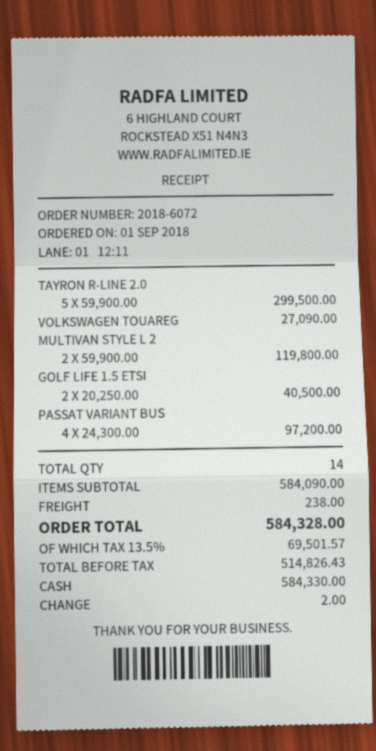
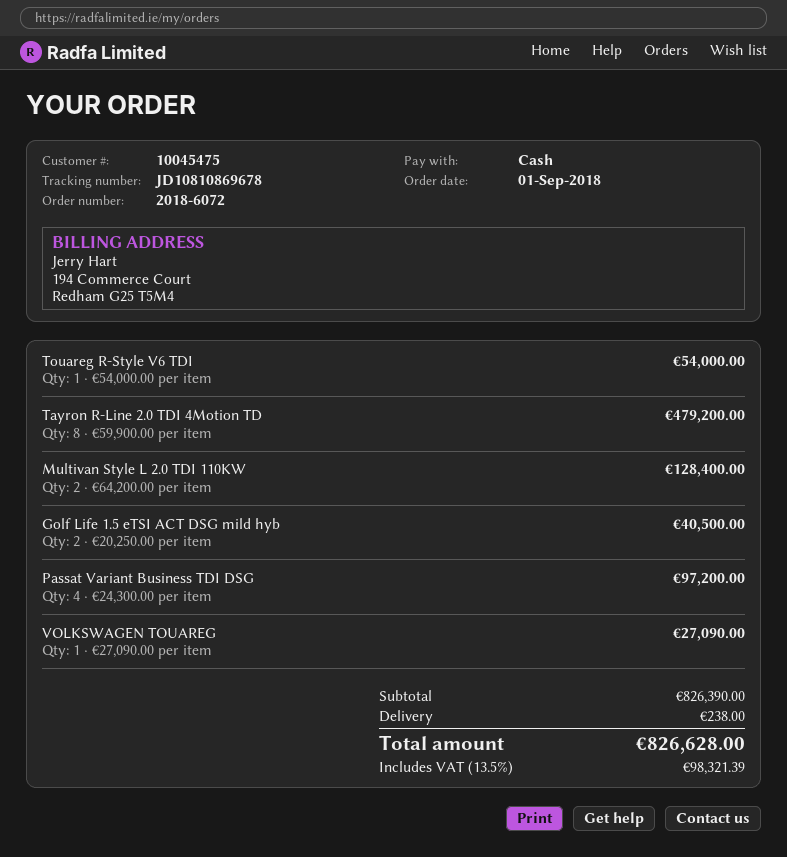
TAYRON R-LINE 2.0: 5 x 59900.00 = 299500.00 -> 8 x 59900.00 = 479200.00
MULTIVAN STYLE L 2: 2 x 59900.00 = 119800.00 -> 2 x 64200.00 = 128400.00
Touareg R-Style V6 TDI: none -> 1 x 54000.00 = 54000.00
subtotal: 584090.00 -> 826390.00
tax: 13.5% = 69501.57 -> 13.5% = 98321.39
total: 584328.00 -> 826628.00

